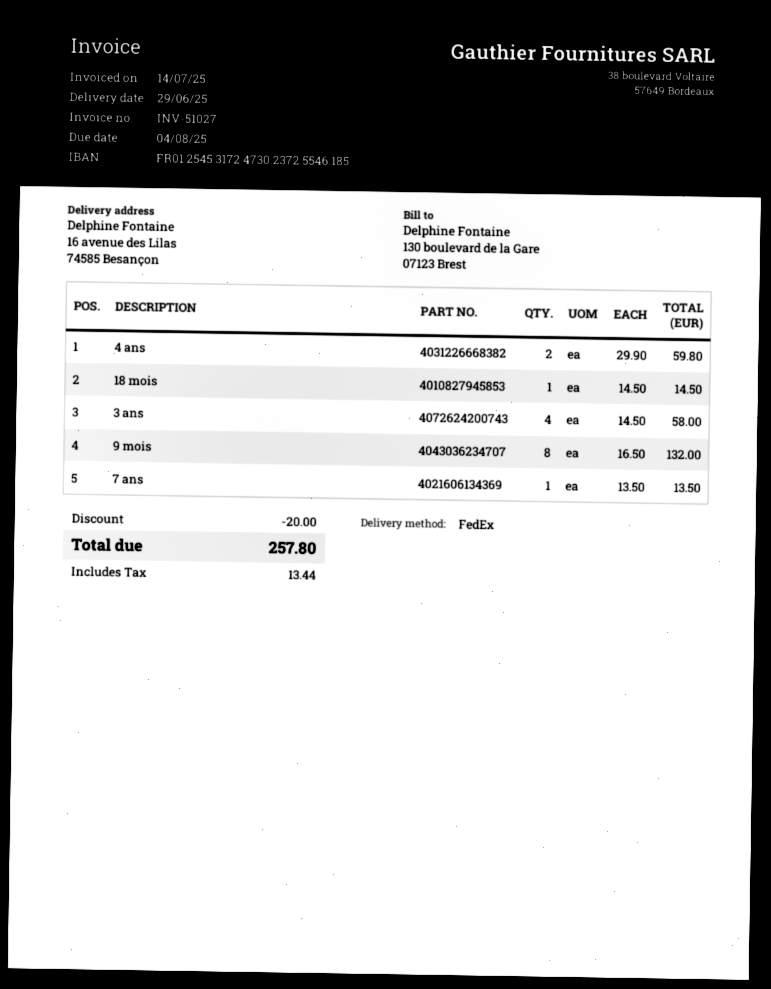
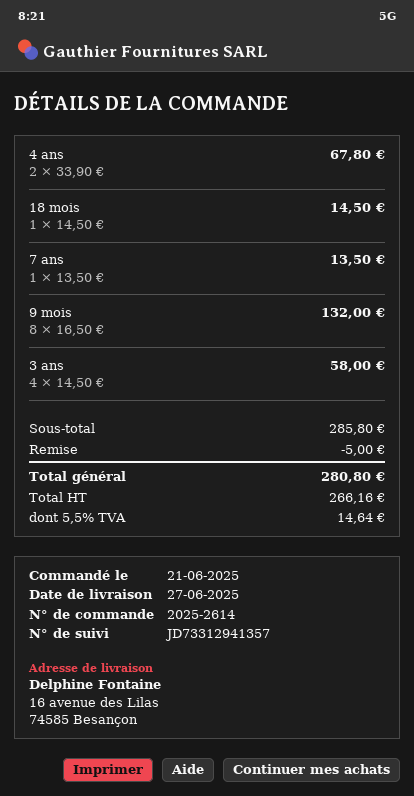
delivery date: 2025-06-29 -> 2025-06-27
4 ans: 2 x 29.90 = 59.80 -> 2 x 33.90 = 67.80
discount: 20.00 -> 5.00
tax: 13.44 -> 14.64
total: 257.80 -> 280.80

